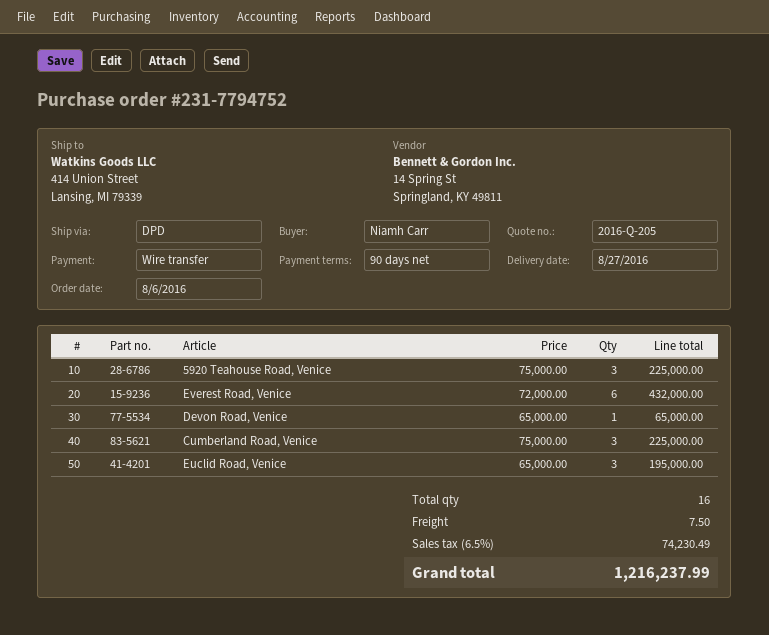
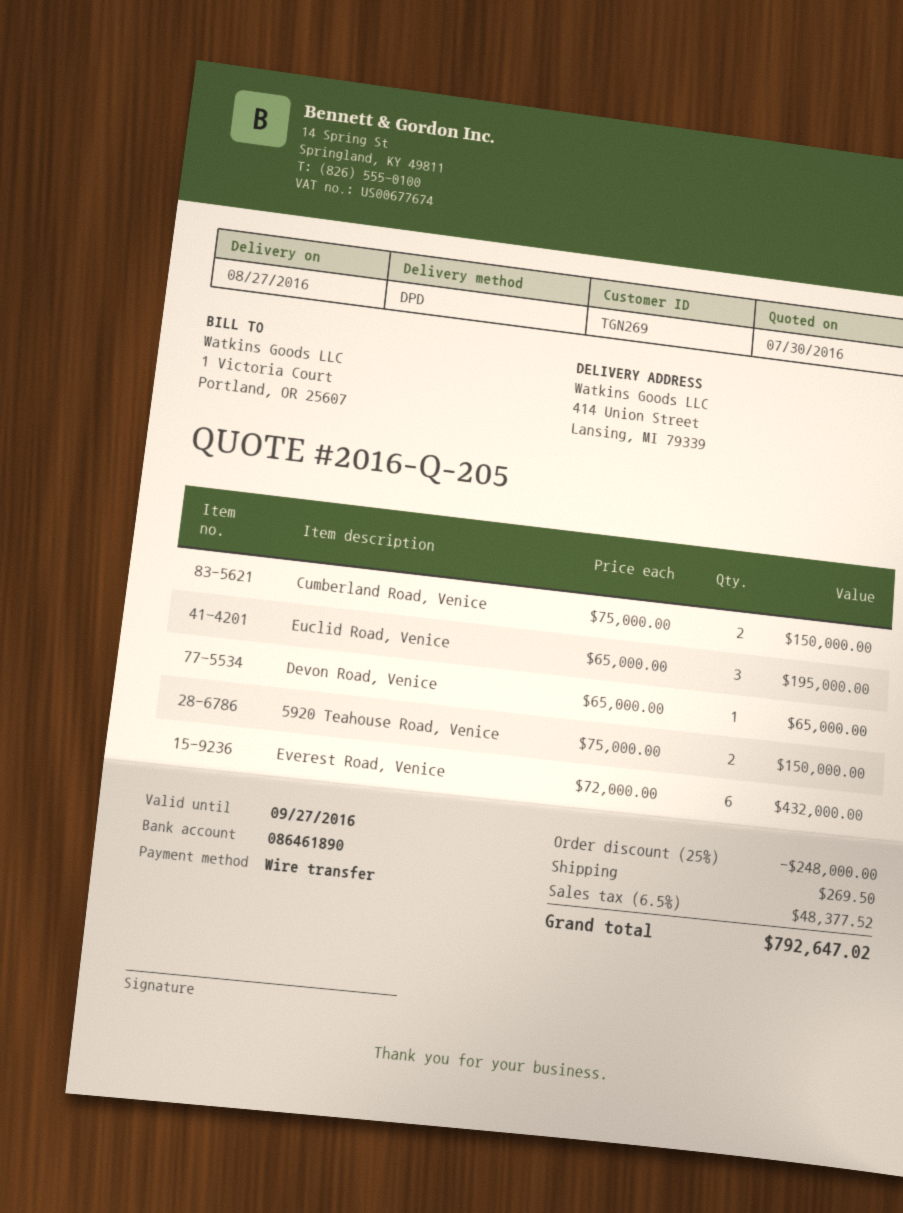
5920 Teahouse Road, Venice: 3 x 75000.00 = 225000.00 -> 2 x 75000.00 = 150000.00
Cumberland Road, Venice: 3 x 75000.00 = 225000.00 -> 2 x 75000.00 = 150000.00
discount: none -> 25% = 248000.00
shipping: 7.50 -> 269.50
tax: 6.5% = 74230.49 -> 6.5% = 48377.52
total: 1216237.99 -> 792647.02

